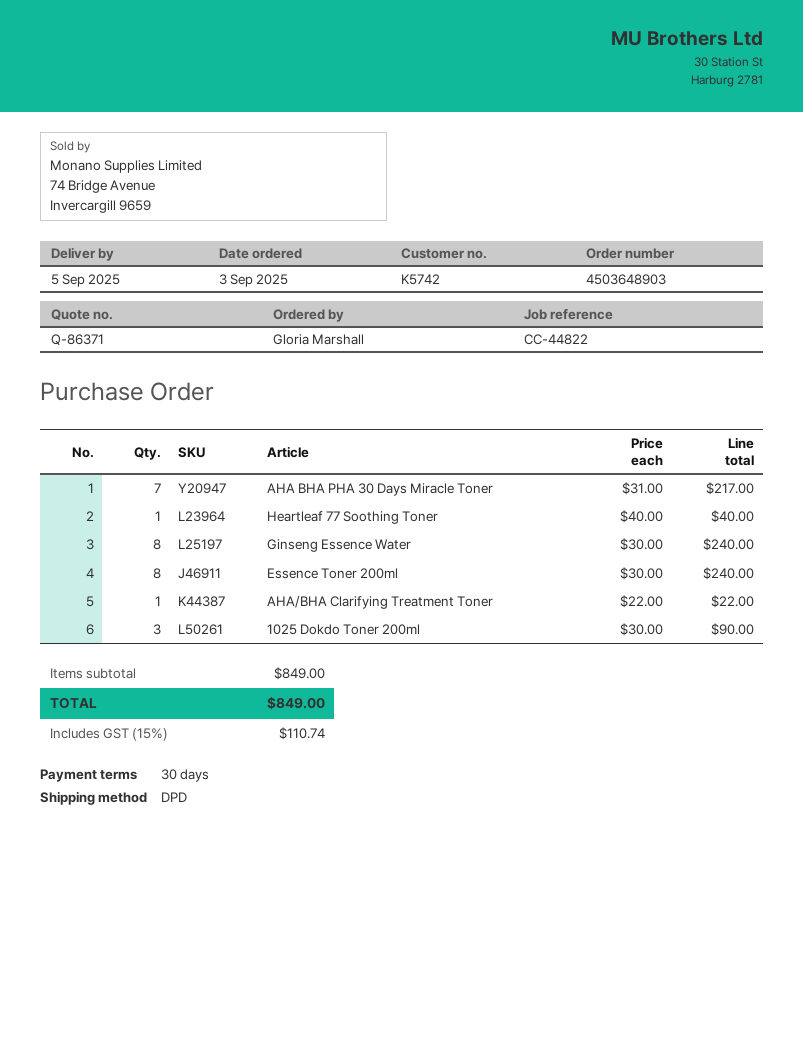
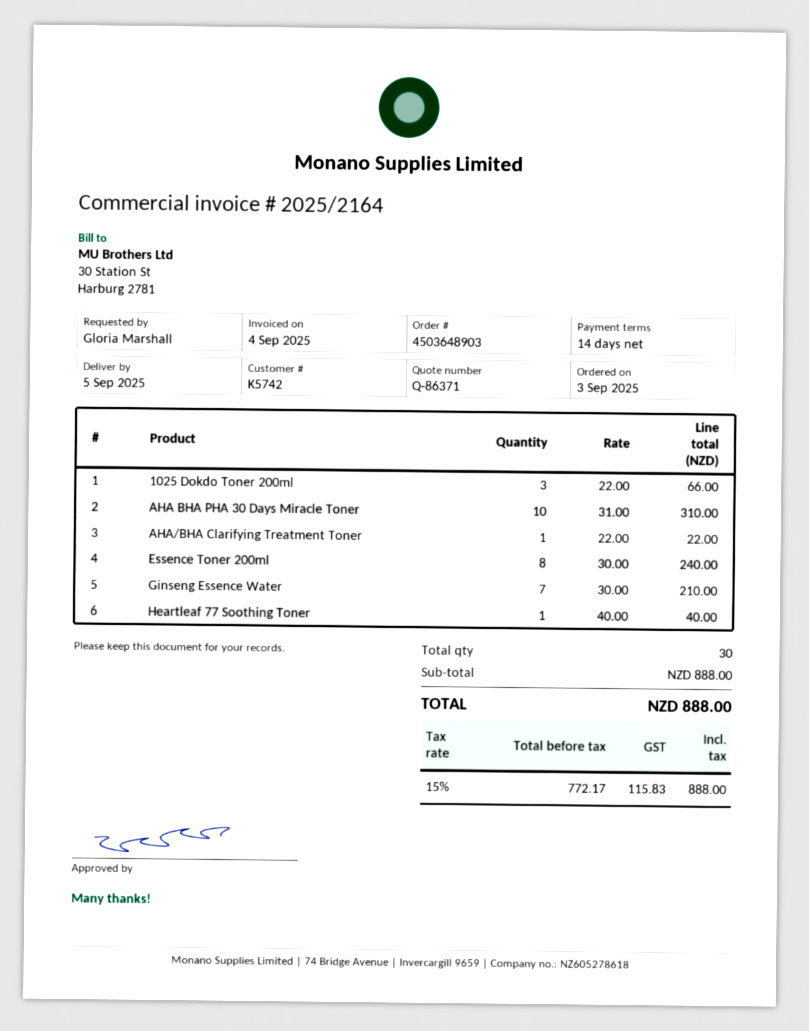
payment terms: 30 days -> 14 days
AHA BHA PHA 30 Days Miracle Toner: 7 x 31.00 = 217.00 -> 10 x 31.00 = 310.00
Ginseng Essence Water: 8 x 30.00 = 240.00 -> 7 x 30.00 = 210.00
1025 Dokdo Toner 200ml: 3 x 30.00 = 90.00 -> 3 x 22.00 = 66.00
subtotal: 849.00 -> 888.00
tax: 15% = 110.74 -> 15% = 115.83
total: 849.00 -> 888.00

